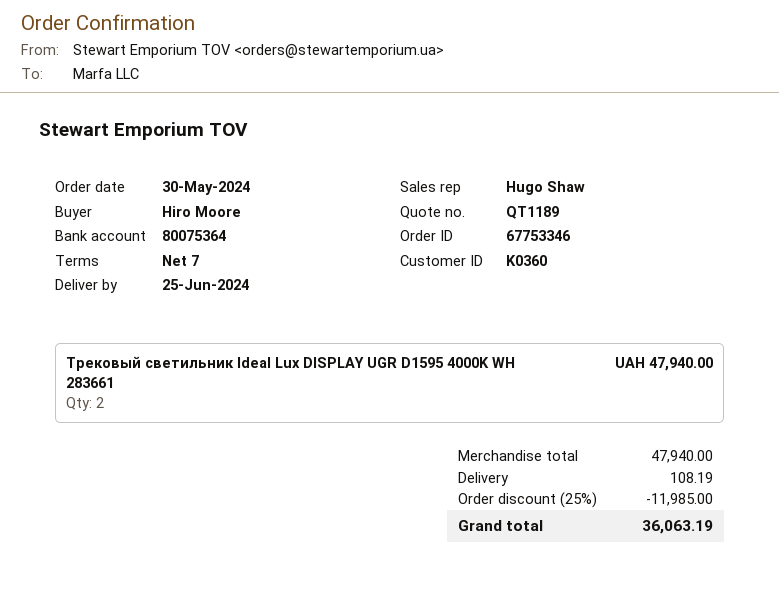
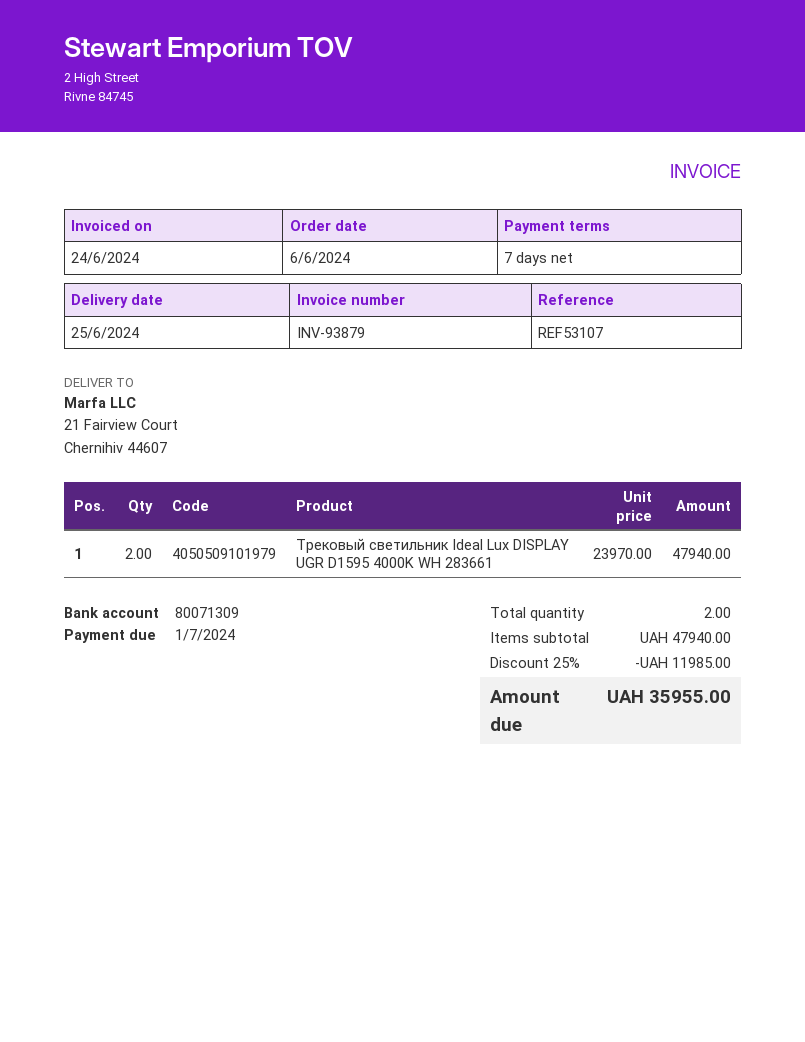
order date: 2024-05-30 -> 2024-06-06
bank account: 80075364 -> 80071309
shipping: 108.19 -> none
total: 36063.19 -> 35955.00

